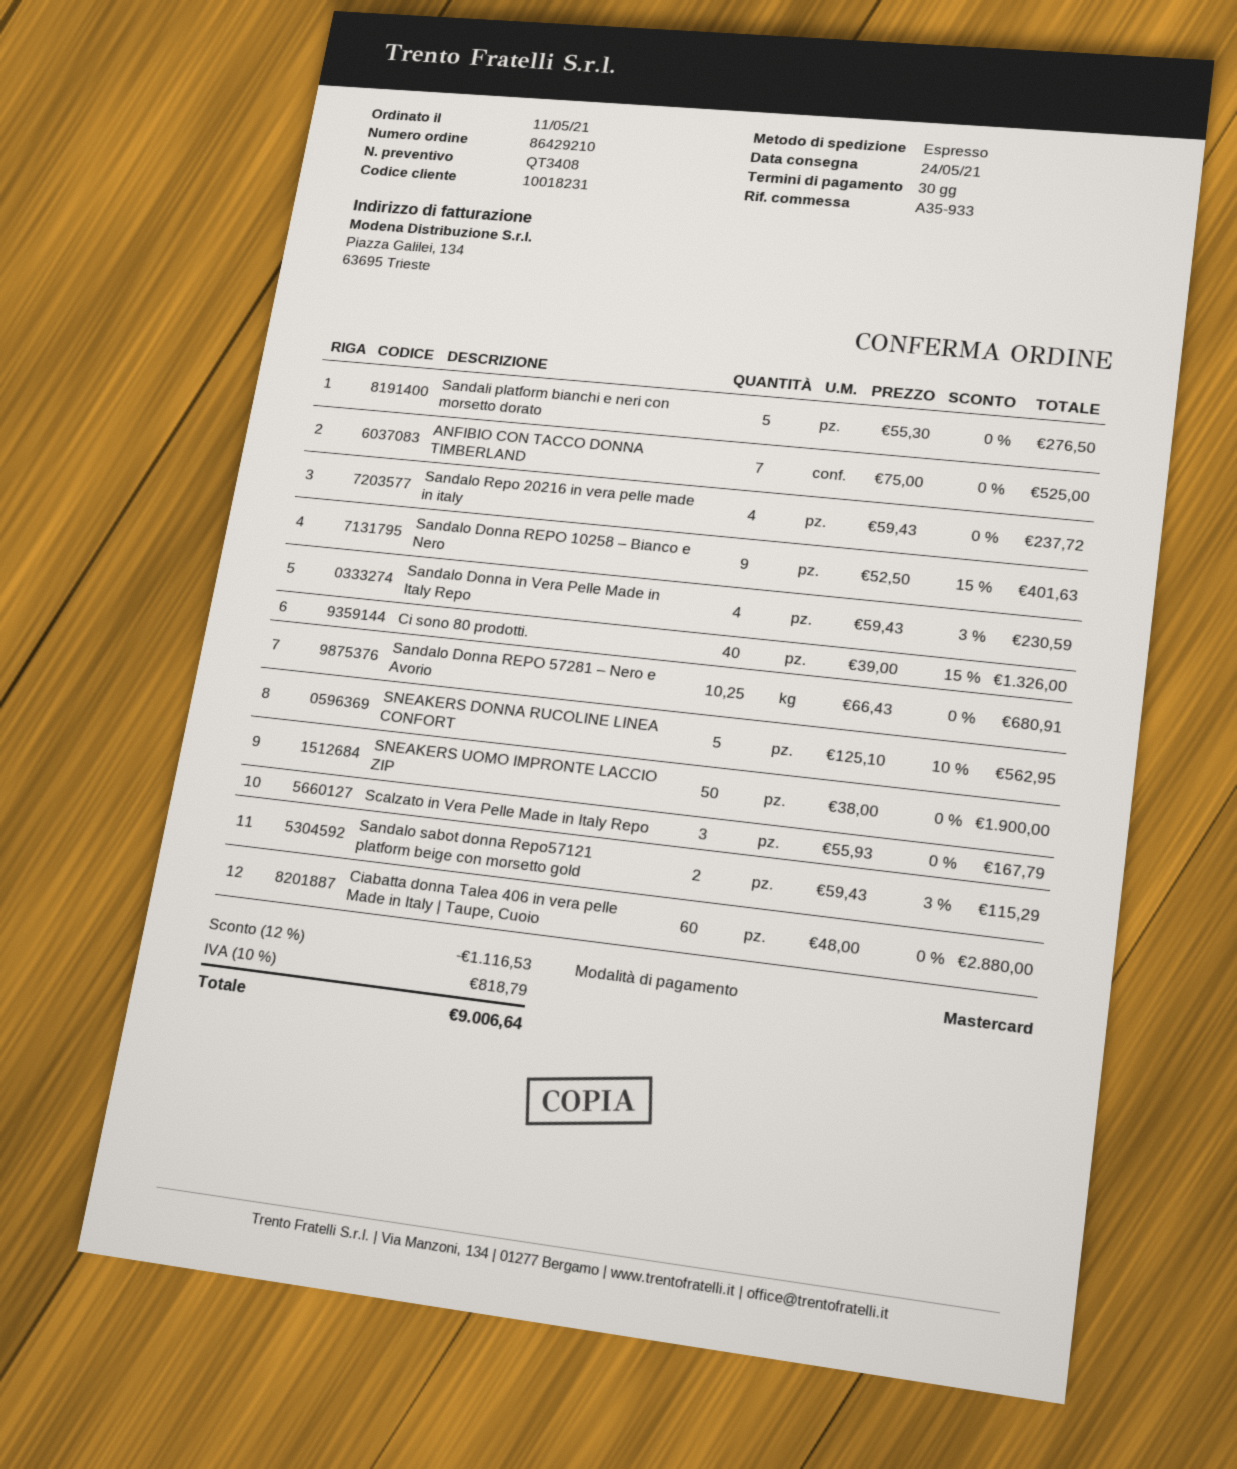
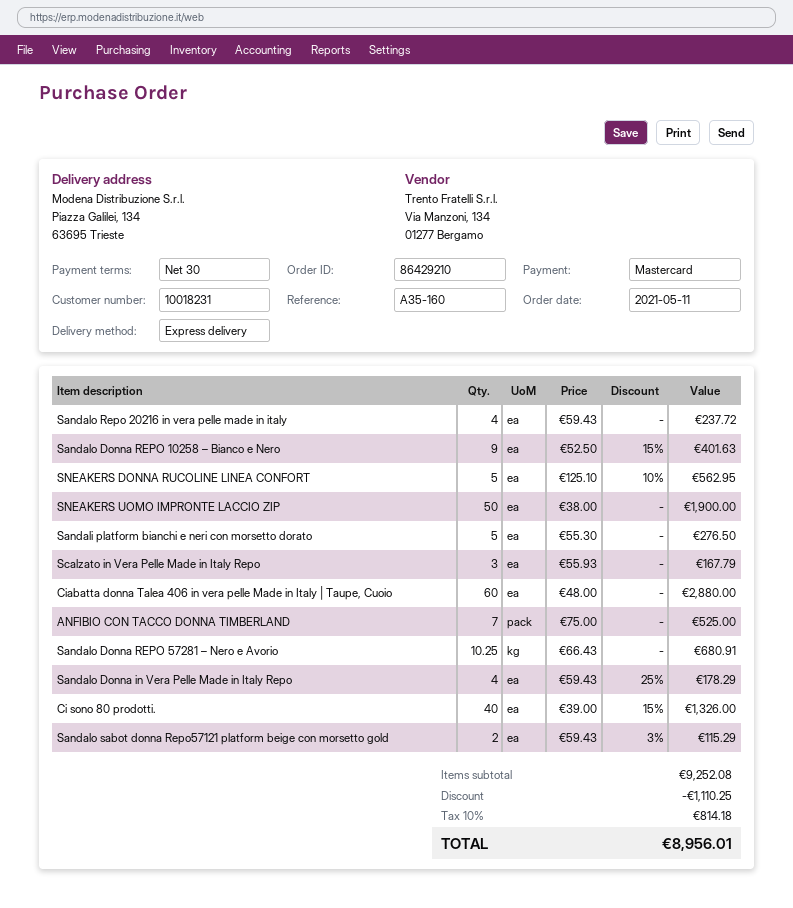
reference: A35-933 -> A35-160
Sandalo Donna in Vera Pelle Made in Italy Repo: 4 x 59.43 - 3% = 230.59 -> 4 x 59.43 - 25% = 178.29
discount: 1116.53 -> 1110.25
tax: 10% = 818.79 -> 10% = 814.18
total: 9006.64 -> 8956.01

